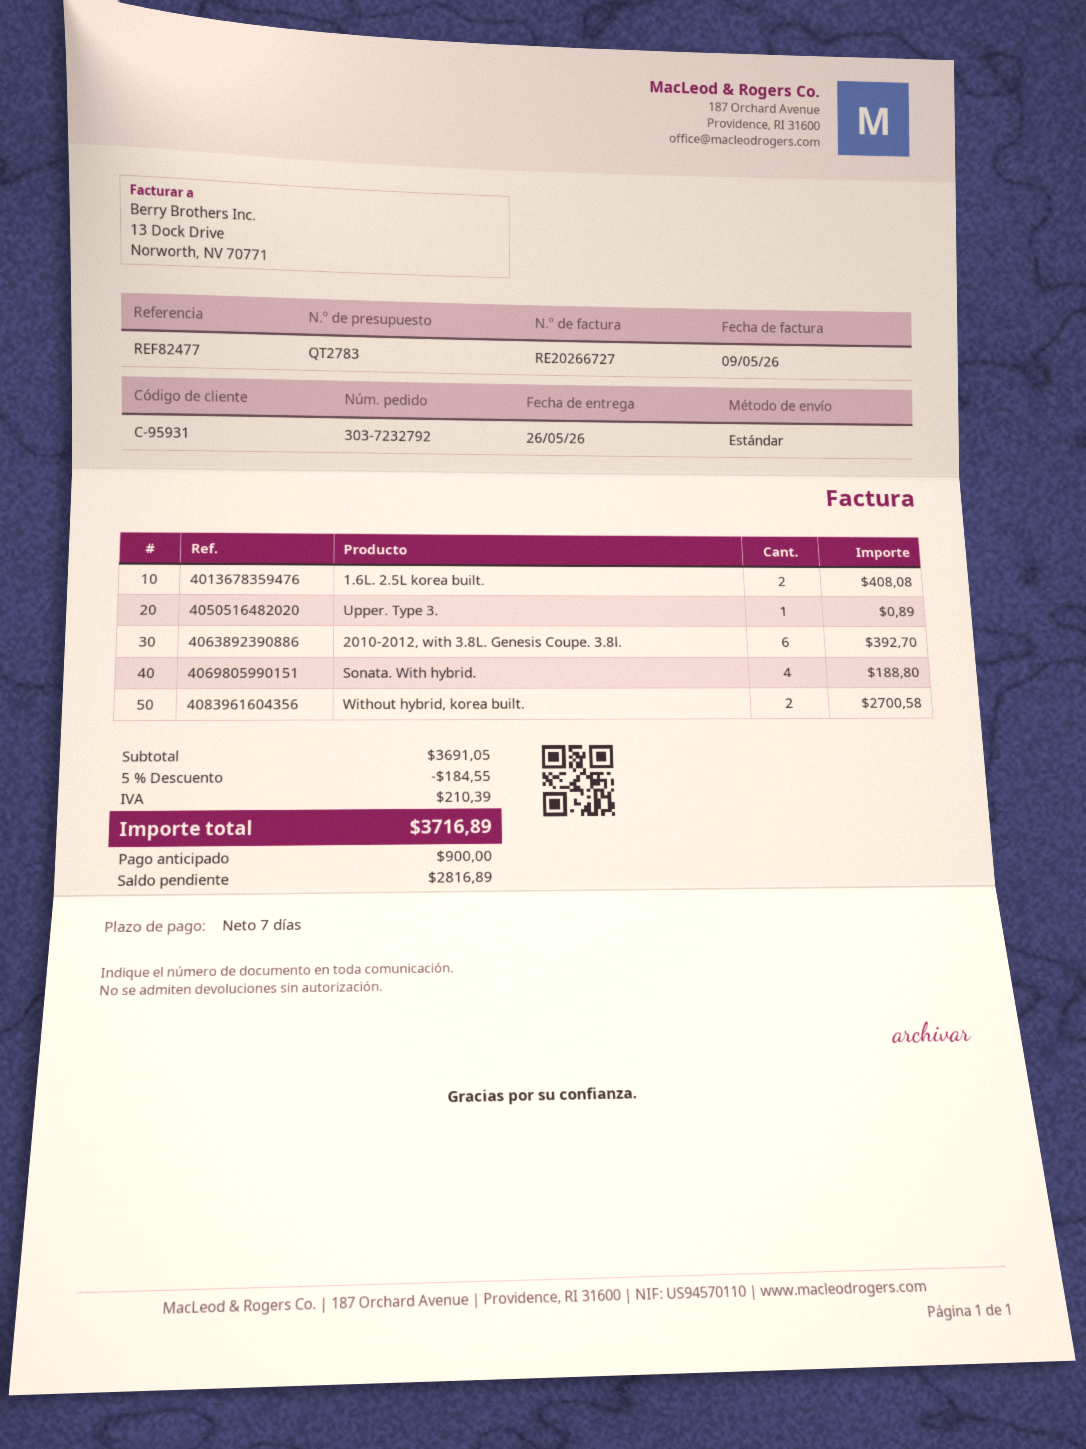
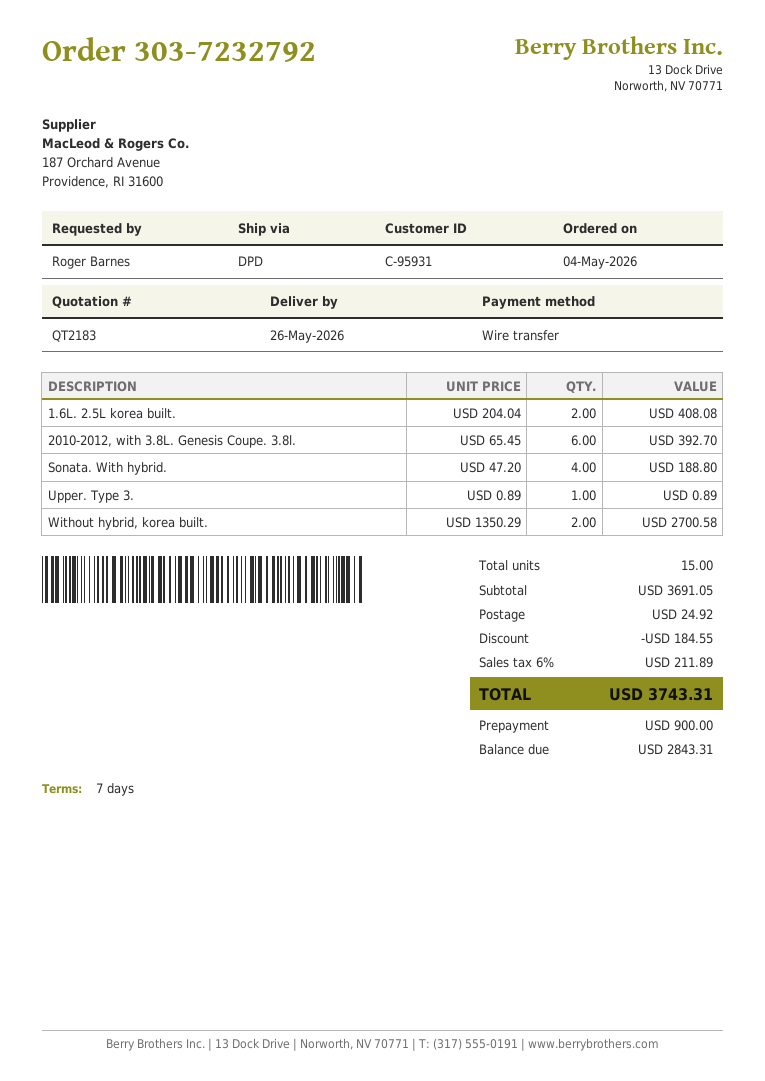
quote number: QT2783 -> QT2183
shipping method: standard -> DPD
shipping: none -> 24.92
tax: 210.39 -> 211.89
total: 3716.89 -> 3743.31
balance: 2816.89 -> 2843.31

